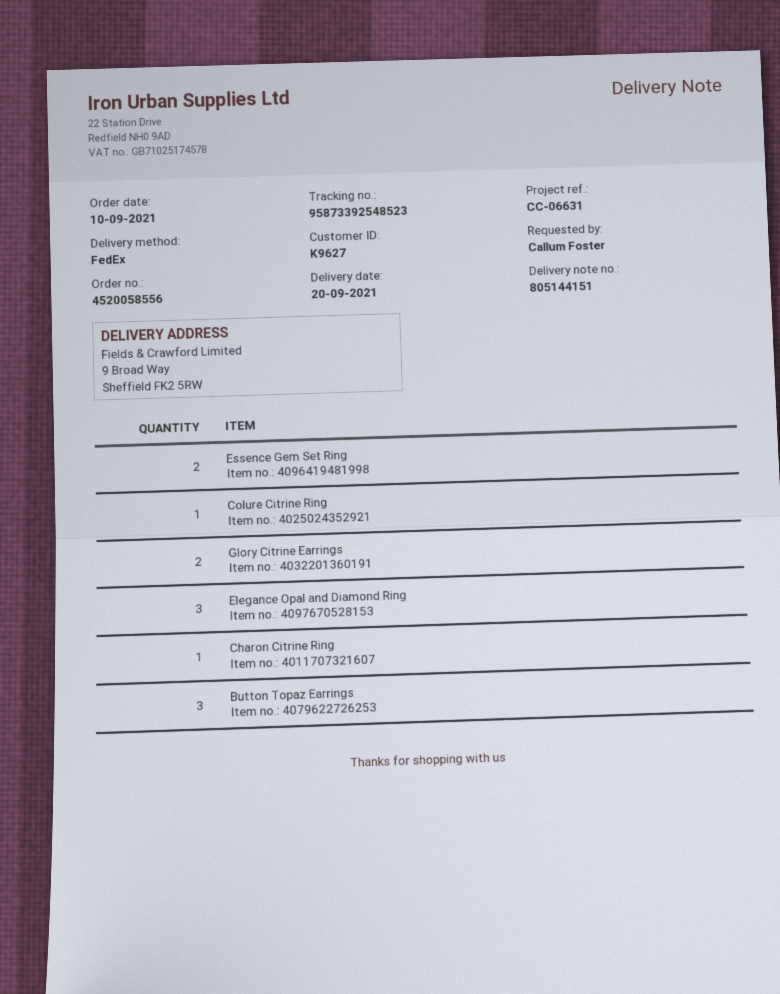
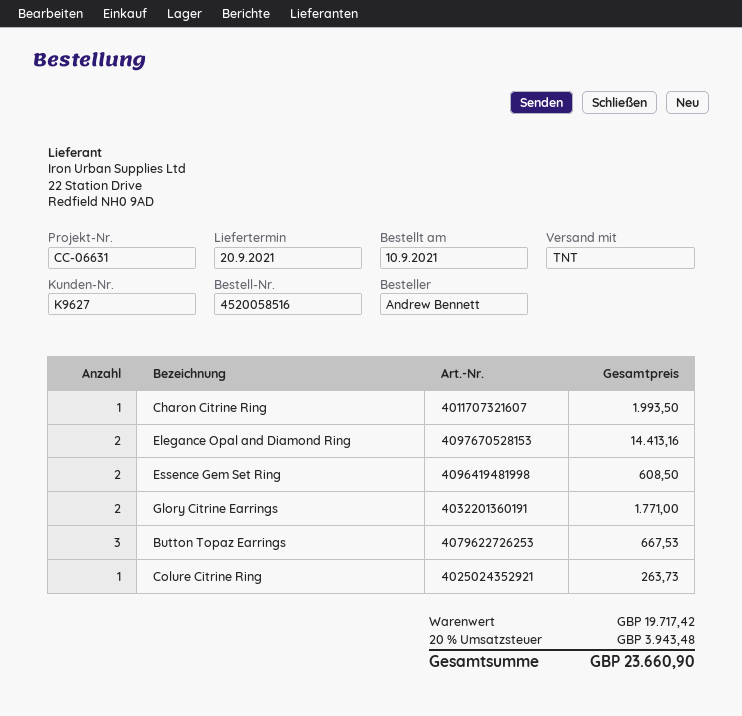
order number: 4520058556 -> 4520058516
ordered by: Callum Foster -> Andrew Bennett
shipping method: FedEx -> TNT
Elegance Opal and Diamond Ring: 3 -> 2

